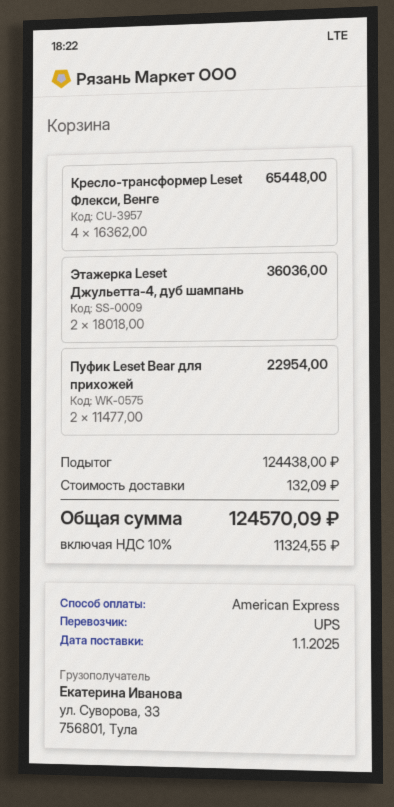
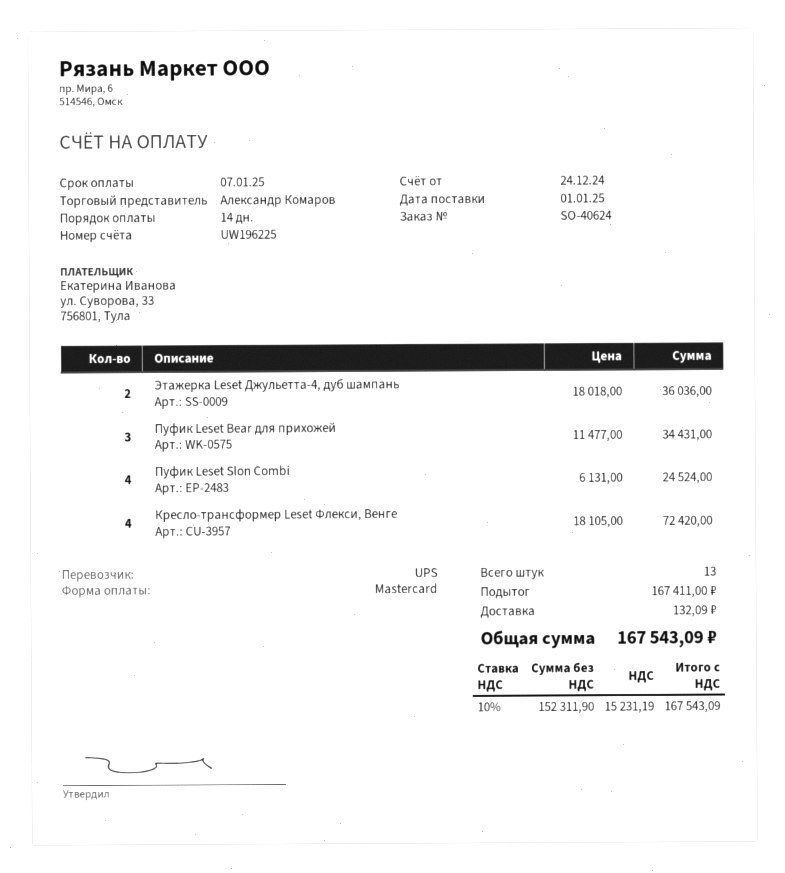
payment method: American Express -> Mastercard
Кресло-трансформер Leset Флекси, Венге: 4 x 16362.00 = 65448.00 -> 4 x 18105.00 = 72420.00
Пуфик Leset Bear для прихожей: 2 x 11477.00 = 22954.00 -> 3 x 11477.00 = 34431.00
Пуфик Leset Slon Combi: none -> 4 x 6131.00 = 24524.00
subtotal: 124438.00 -> 167411.00
tax: 10% = 11324.55 -> 10% = 15231.19
total: 124570.09 -> 167543.09

